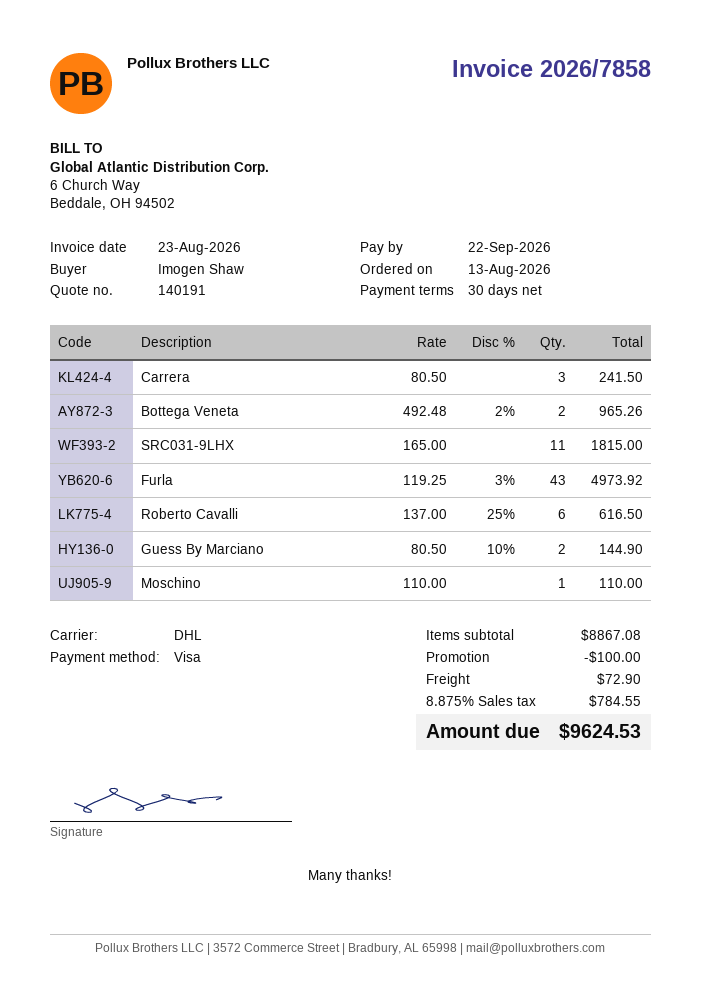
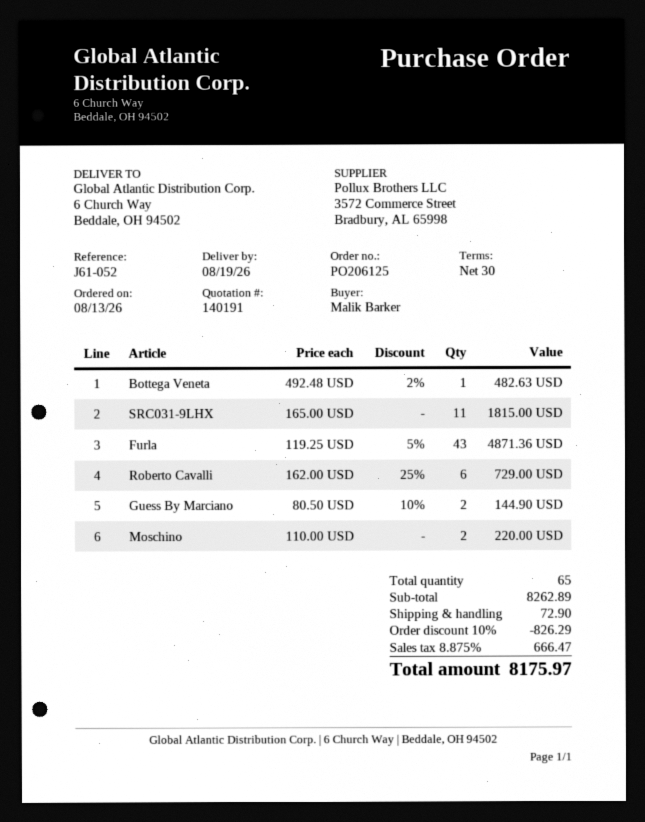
ordered by: Imogen Shaw -> Malik Barker
Carrera: 3 x 80.50 = 241.50 -> none
Bottega Veneta: 2 x 492.48 - 2% = 965.26 -> 1 x 492.48 - 2% = 482.63
Furla: 43 x 119.25 - 3% = 4973.92 -> 43 x 119.25 - 5% = 4871.36
Roberto Cavalli: 6 x 137.00 - 25% = 616.50 -> 6 x 162.00 - 25% = 729.00
Moschino: 1 x 110.00 = 110.00 -> 2 x 110.00 = 220.00
subtotal: 8867.08 -> 8262.89
discount: 100.00 -> 826.29
tax: 8.875% = 784.55 -> 8.875% = 666.47
total: 9624.53 -> 8175.97

